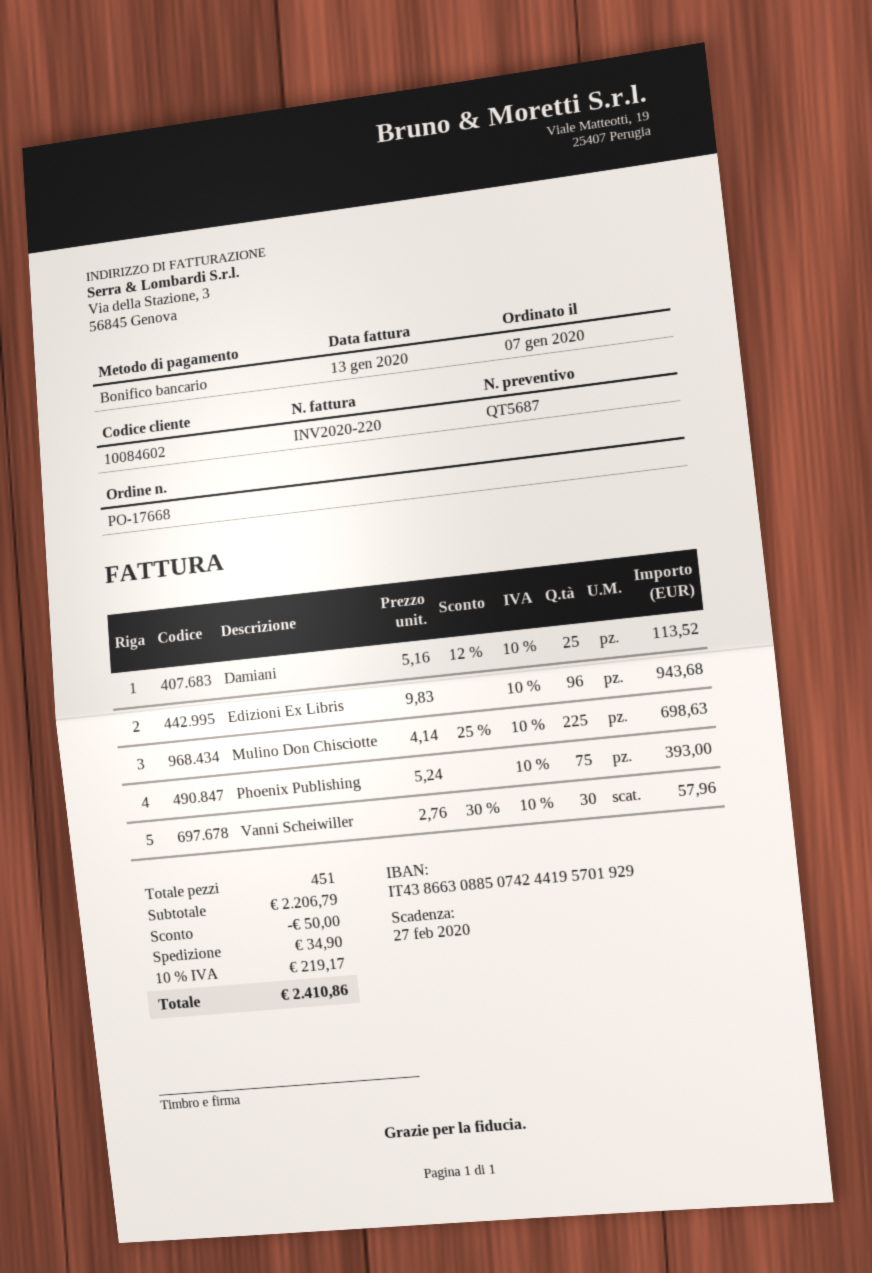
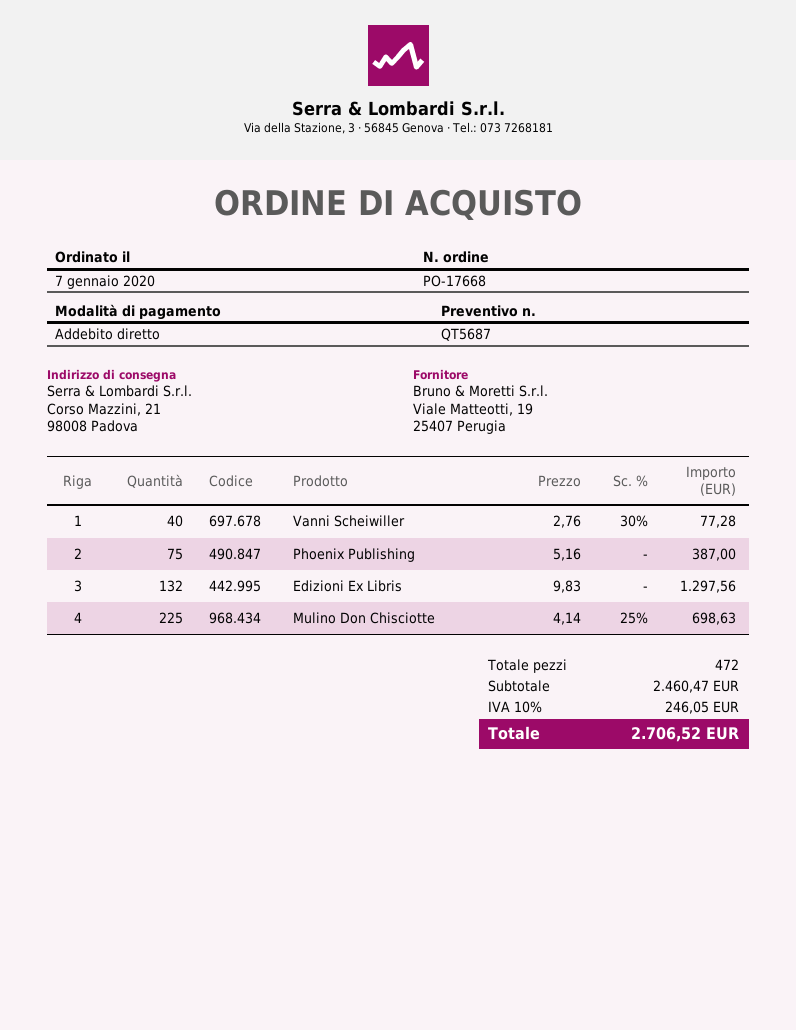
payment method: bank transfer -> direct debit
Damiani: 25 x 5.16 - 12% = 113.52 -> none
Edizioni Ex Libris: 96 x 9.83 = 943.68 -> 132 x 9.83 = 1297.56
Phoenix Publishing: 75 x 5.24 = 393.00 -> 75 x 5.16 = 387.00
Vanni Scheiwiller: 30 x 2.76 - 30% = 57.96 -> 40 x 2.76 - 30% = 77.28
total quantity: 451 -> 472
subtotal: 2206.79 -> 2460.47
discount: 50.00 -> none
shipping: 34.90 -> none
tax: 10% = 219.17 -> 10% = 246.05
total: 2410.86 -> 2706.52

